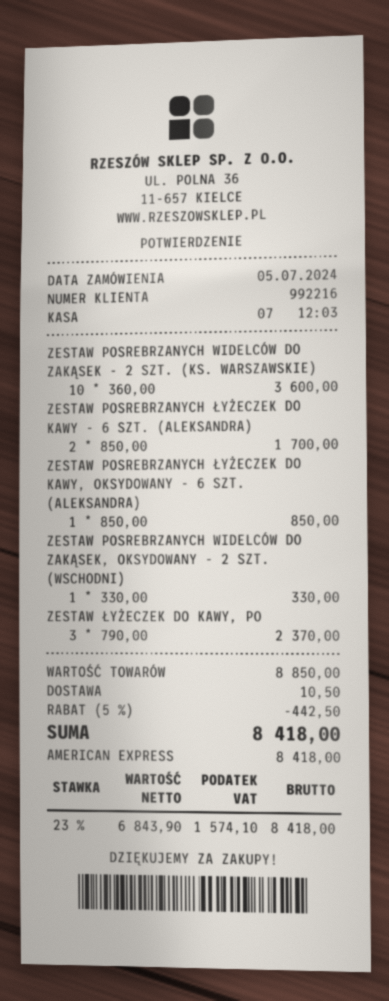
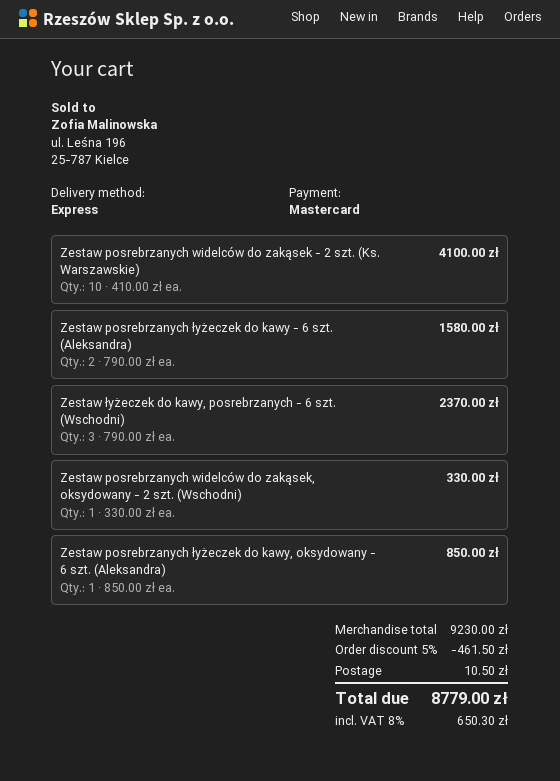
payment method: American Express -> Mastercard
ZESTAW POSREBRZANYCH WIDELCÓW DO ZAKĄSEK - 2 SZT. (KS. WARSZAWSKIE): 10 x 360.00 = 3600.00 -> 10 x 410.00 = 4100.00
ZESTAW POSREBRZANYCH ŁYŻECZEK DO KAWY - 6 SZT. (ALEKSANDRA): 2 x 850.00 = 1700.00 -> 2 x 790.00 = 1580.00
subtotal: 8850.00 -> 9230.00
discount: 5% = 442.50 -> 5% = 461.50
tax: 23% = 1574.10 -> 8% = 650.30
total: 8418.00 -> 8779.00

